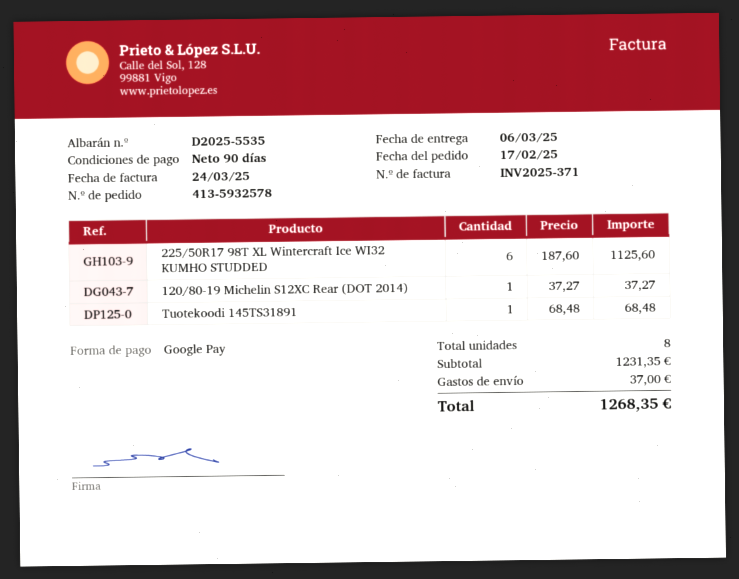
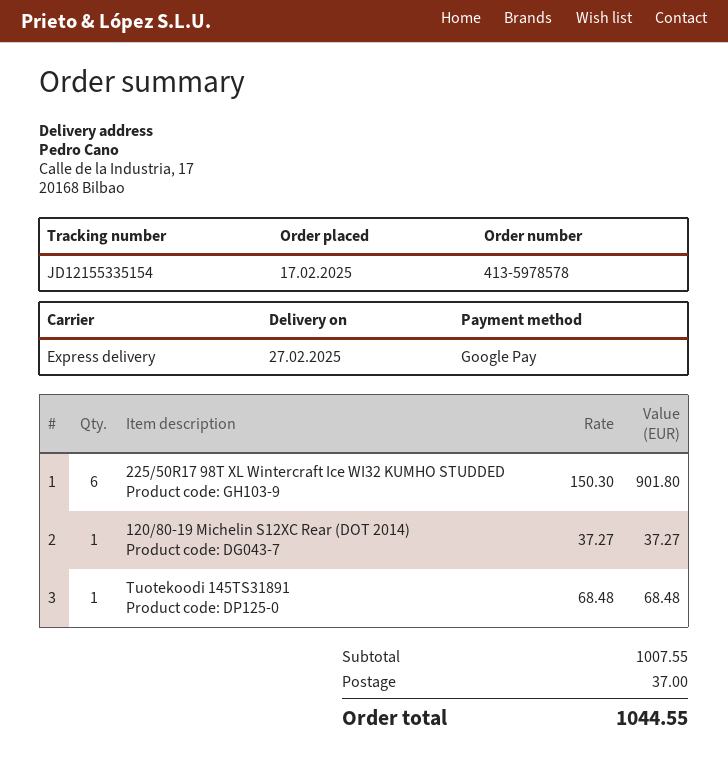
order number: 413-5932578 -> 413-5978578
delivery date: 2025-03-06 -> 2025-02-27
225/50R17 98T XL Wintercraft Ice WI32 KUMHO STUDDED: 6 x 187.60 = 1125.60 -> 6 x 150.30 = 901.80
subtotal: 1231.35 -> 1007.55
total: 1268.35 -> 1044.55

